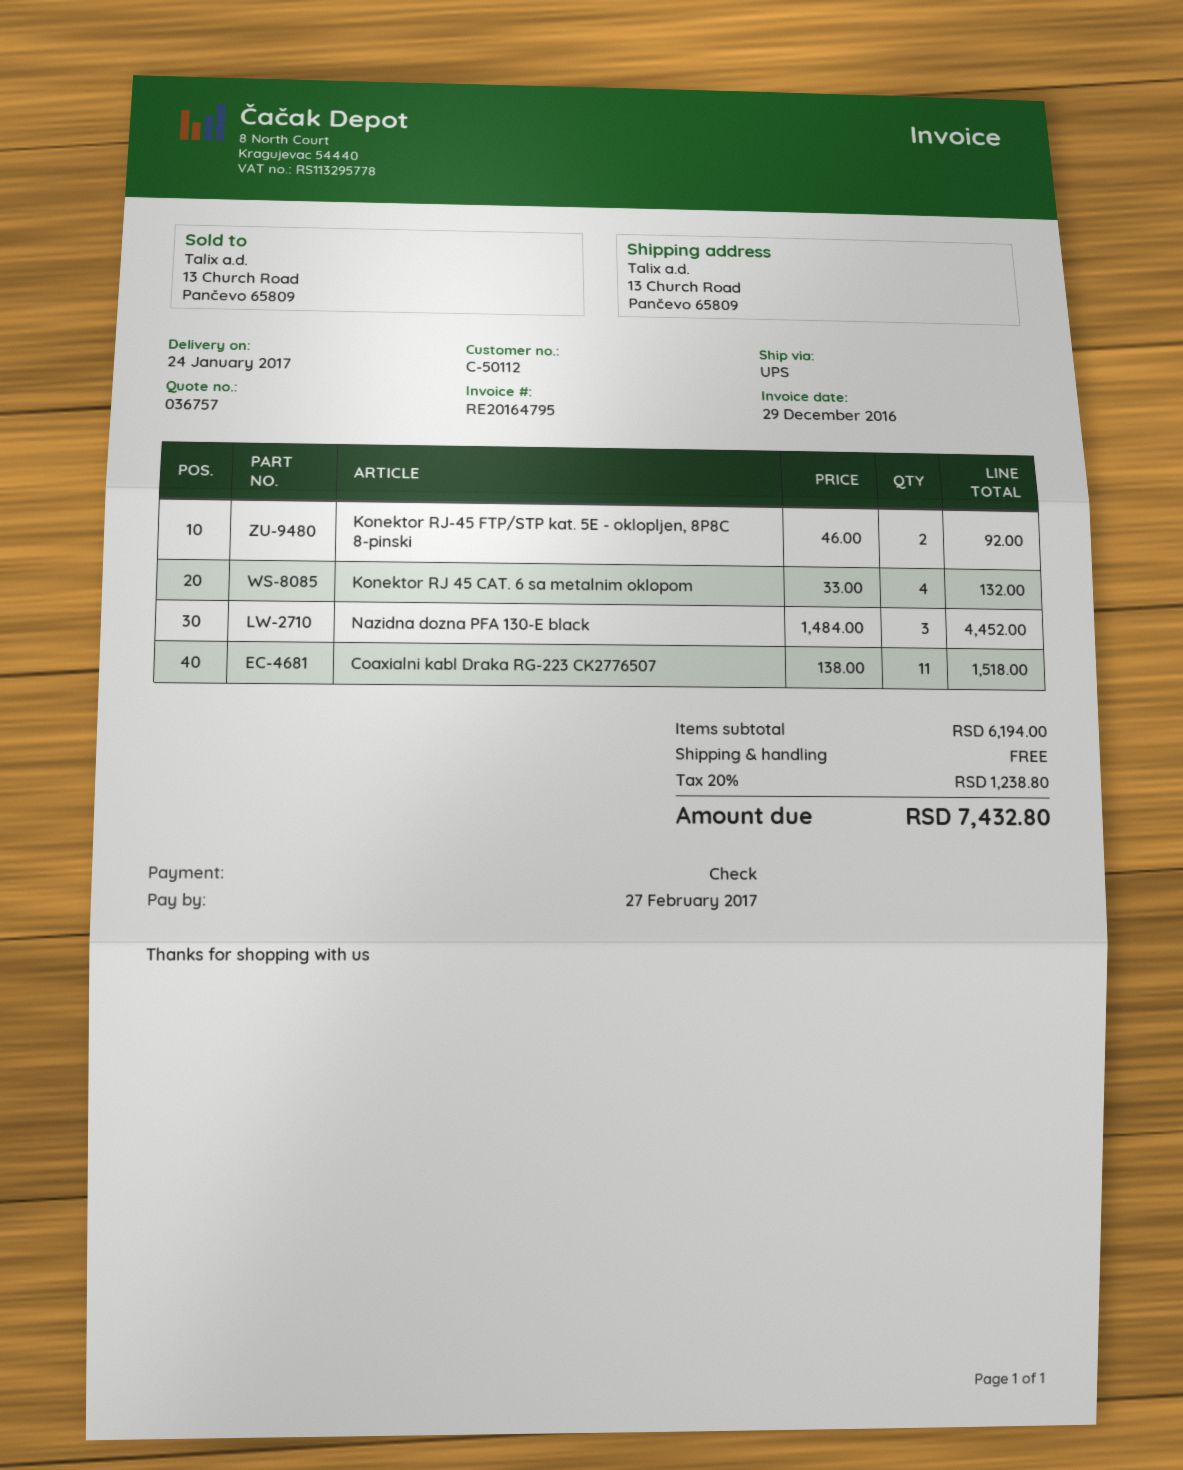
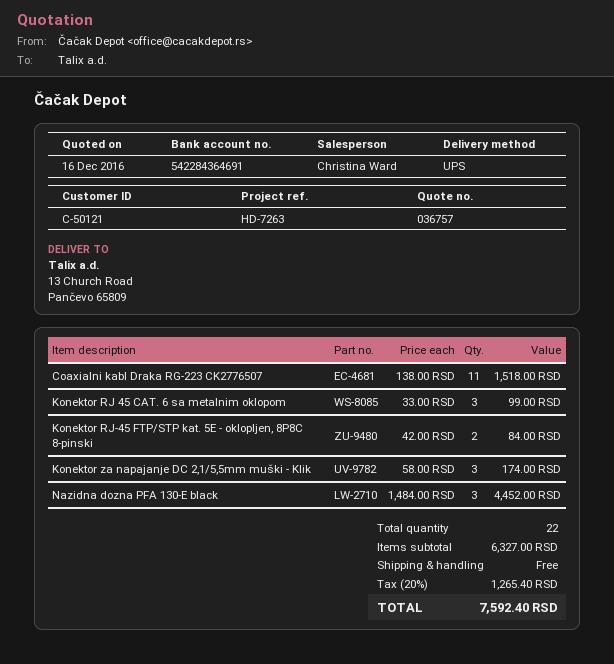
customer number: C-50112 -> C-50121
Konektor RJ-45 FTP/STP kat. 5E - oklopljen, 8P8C 8-pinski: 2 x 46.00 = 92.00 -> 2 x 42.00 = 84.00
Konektor RJ 45 CAT. 6 sa metalnim oklopom: 4 x 33.00 = 132.00 -> 3 x 33.00 = 99.00
Konektor za napajanje DC 2,1/5,5mm muški - Klik: none -> 3 x 58.00 = 174.00
subtotal: 6194.00 -> 6327.00
tax: 20% = 1238.80 -> 20% = 1265.40
total: 7432.80 -> 7592.40

